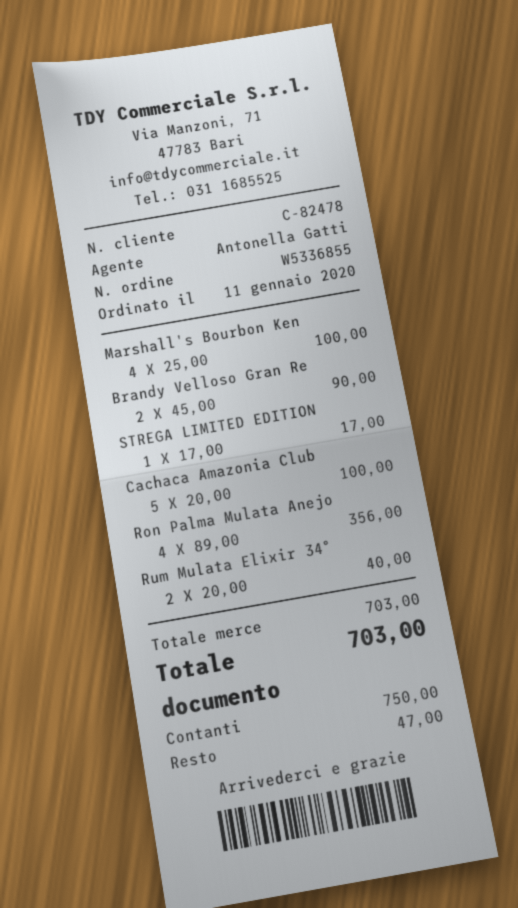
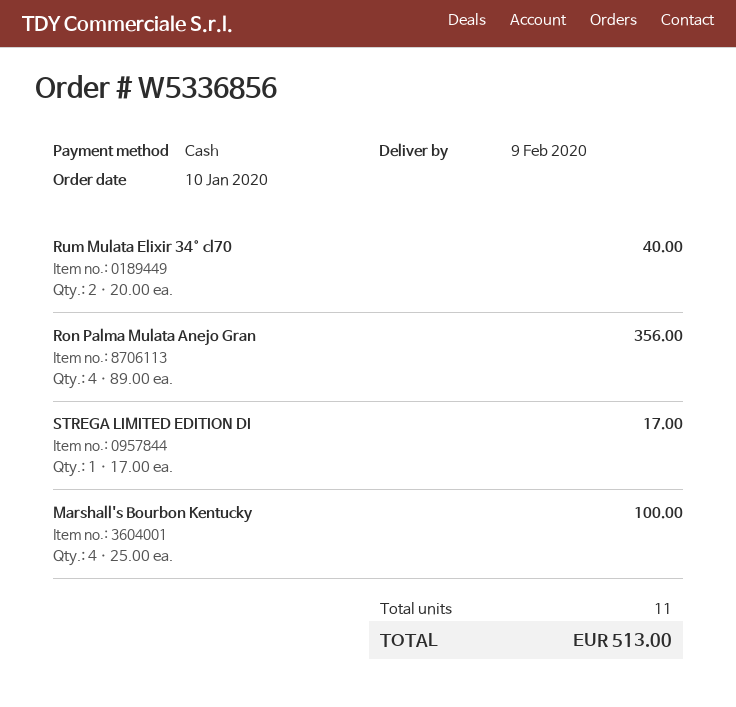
order number: W5336855 -> W5336856
order date: 2020-01-11 -> 2020-01-10
Brandy Velloso Gran Re: 2 x 45.00 = 90.00 -> none
Cachaca Amazonia Club: 5 x 20.00 = 100.00 -> none
total: 703.00 -> 513.00

